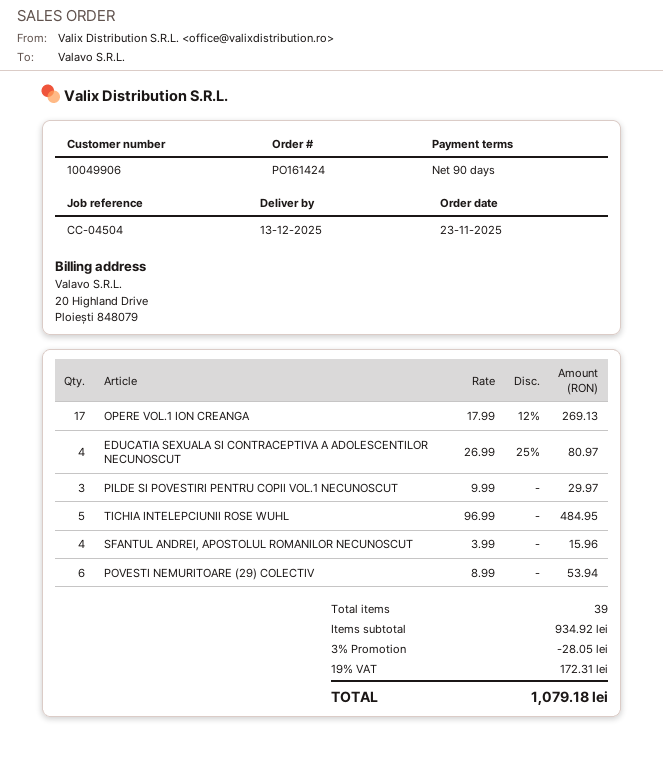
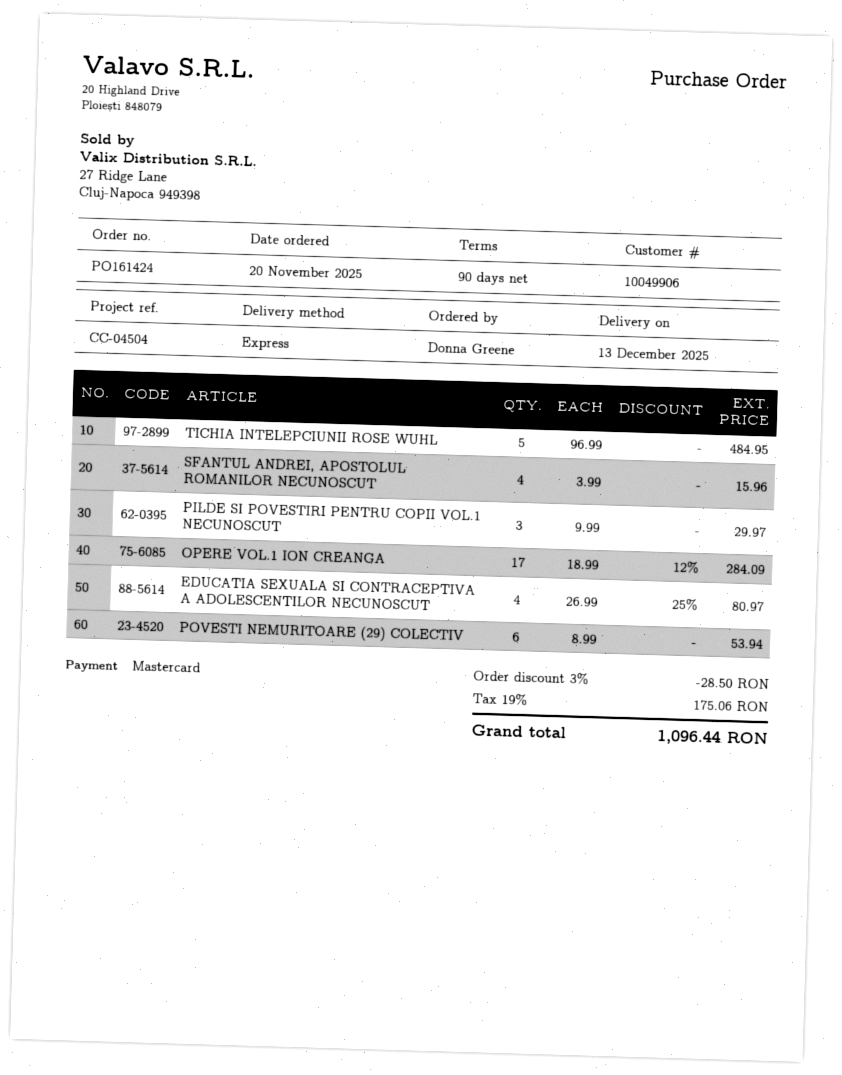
order date: 2025-11-23 -> 2025-11-20
OPERE VOL.1 ION CREANGA: 17 x 17.99 - 12% = 269.13 -> 17 x 18.99 - 12% = 284.09
discount: 3% = 28.05 -> 3% = 28.50
tax: 19% = 172.31 -> 19% = 175.06
total: 1079.18 -> 1096.44

